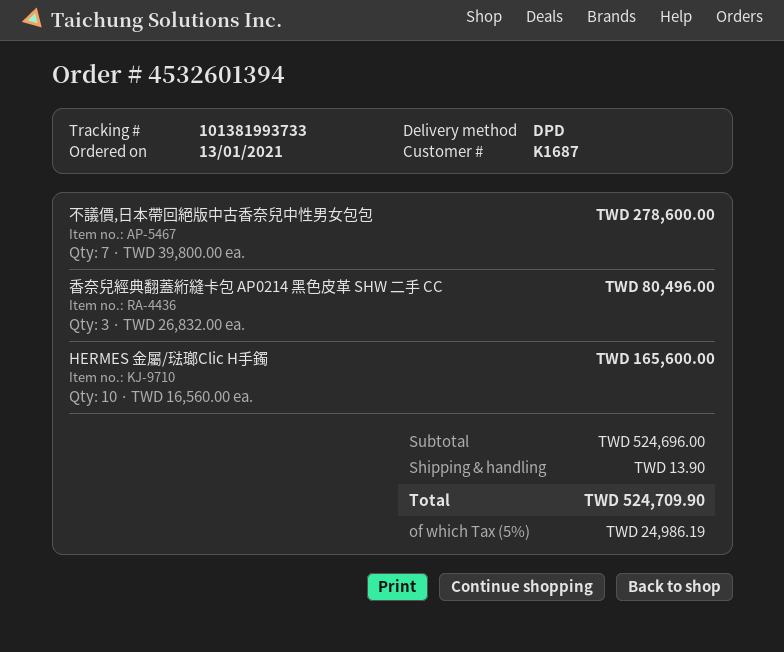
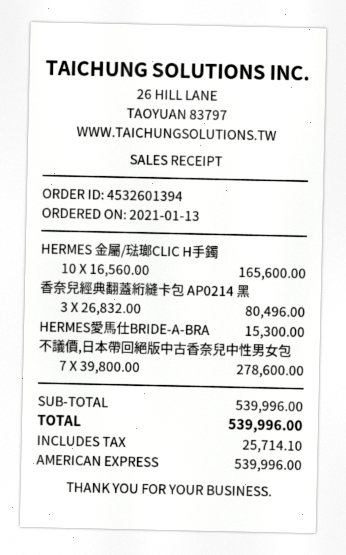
HERMES愛馬仕BRIDE-A-BRA: none -> 1 x 15300.00 = 15300.00
subtotal: 524696.00 -> 539996.00
shipping: 13.90 -> none
tax: 24986.19 -> 25714.10
total: 524709.90 -> 539996.00

